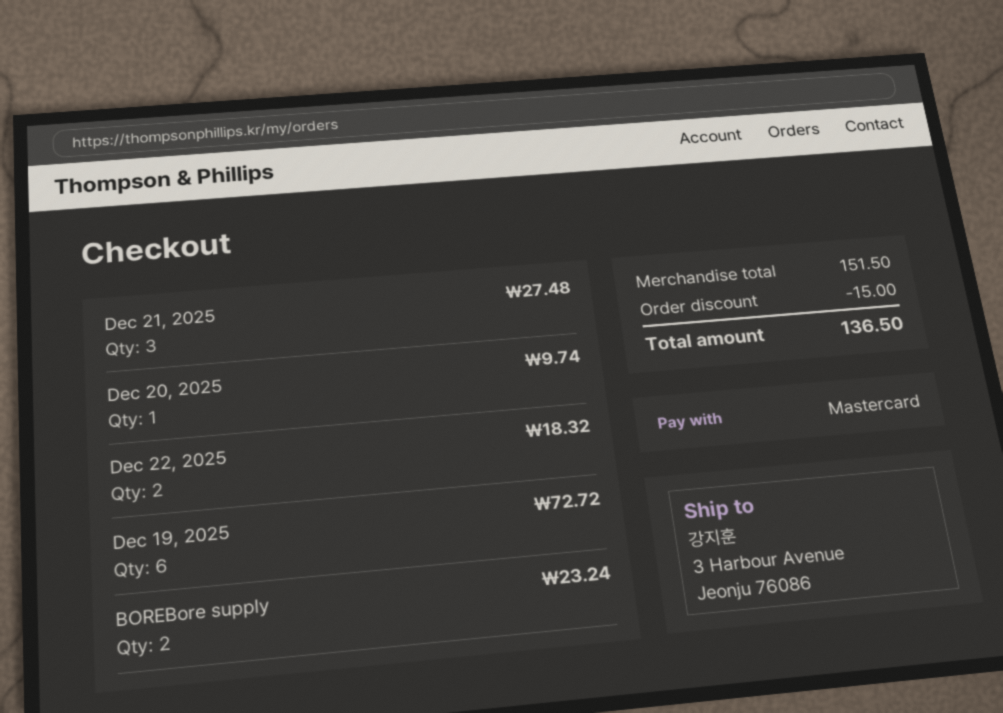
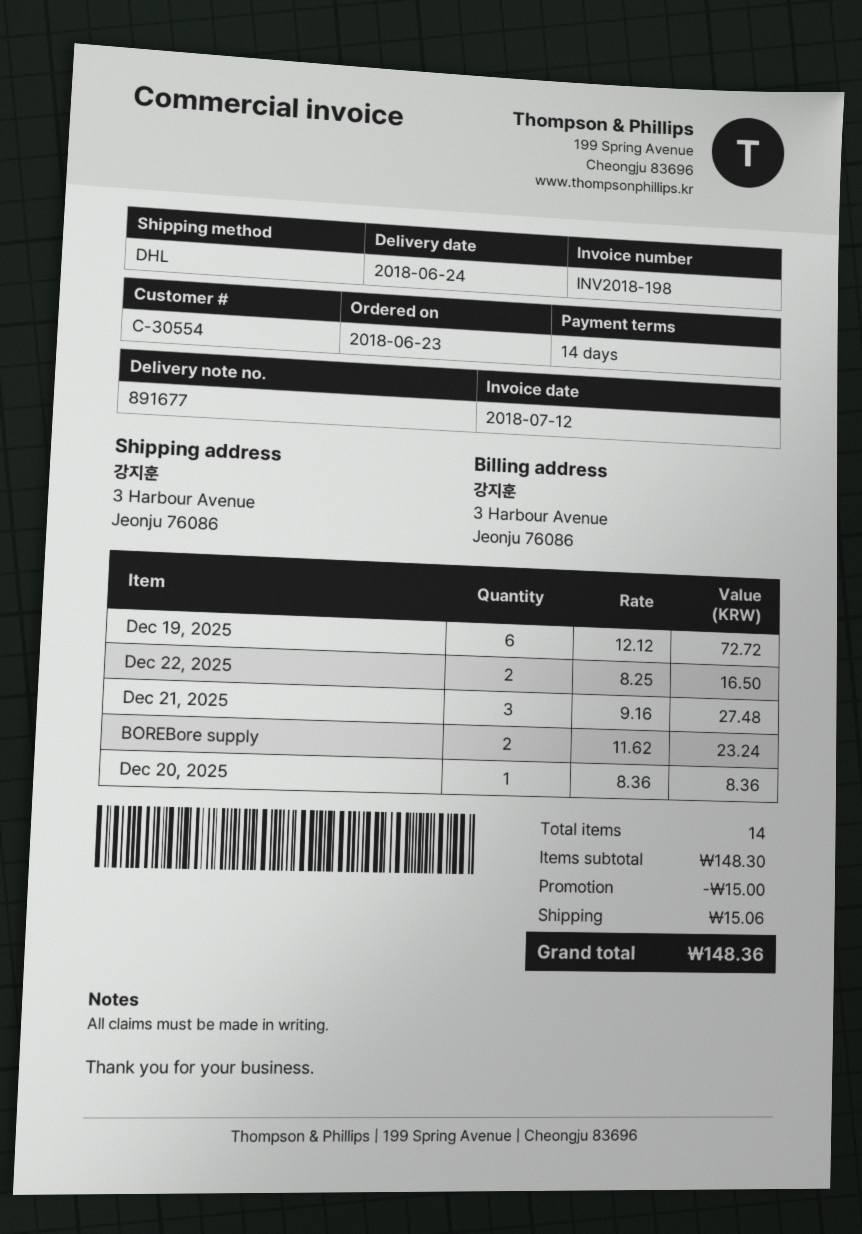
Dec 20, 2025: 1 for 9.74 -> 1 for 8.36
Dec 22, 2025: 2 for 18.32 -> 2 for 16.50
subtotal: 151.50 -> 148.30
shipping: none -> 15.06
total: 136.50 -> 148.36

